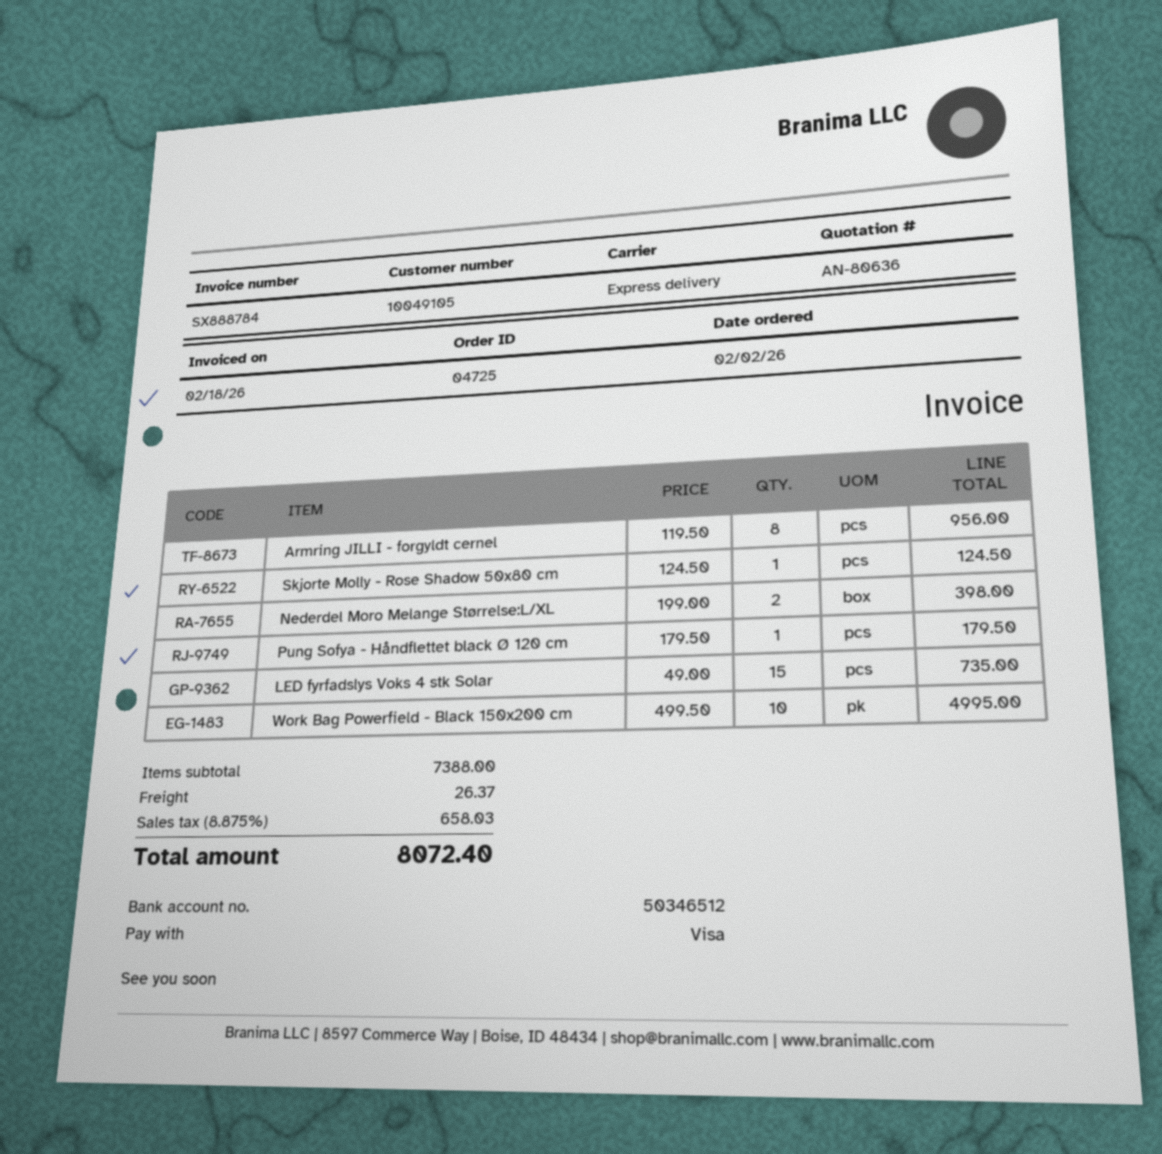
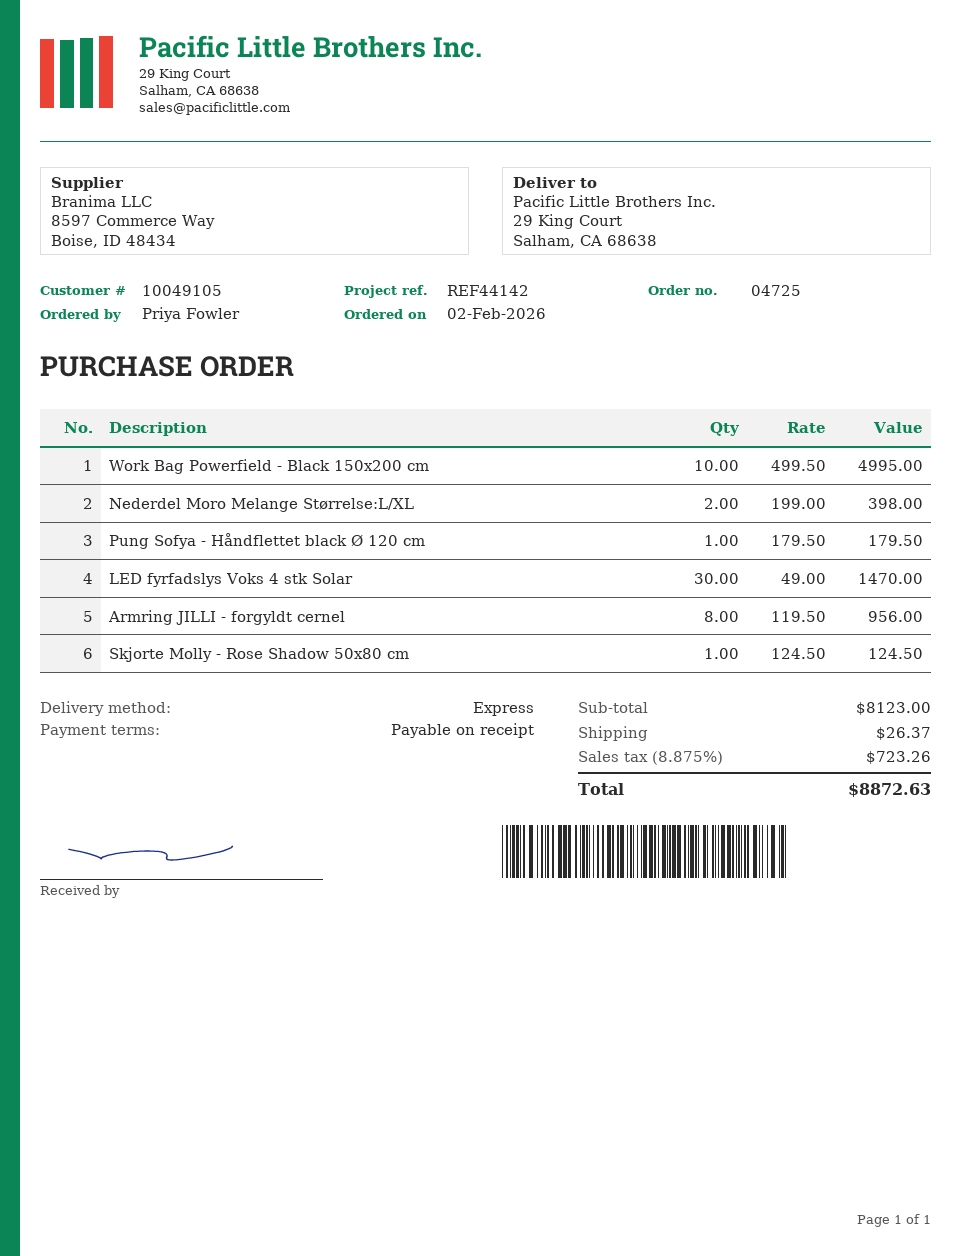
LED fyrfadslys Voks 4 stk Solar: 15 x 49.00 = 735.00 -> 30 x 49.00 = 1470.00
subtotal: 7388.00 -> 8123.00
tax: 8.875% = 658.03 -> 8.875% = 723.26
total: 8072.40 -> 8872.63

